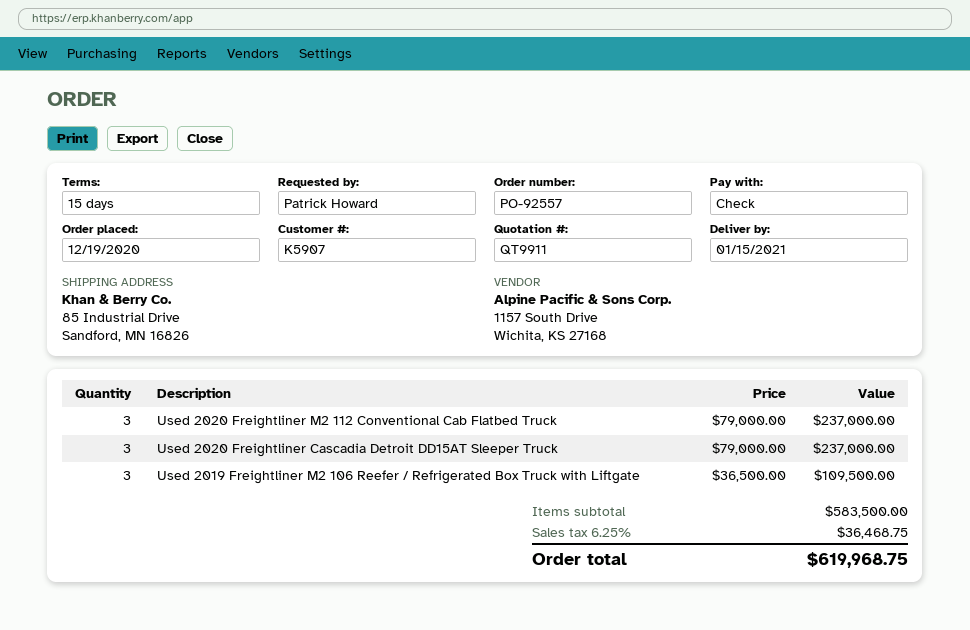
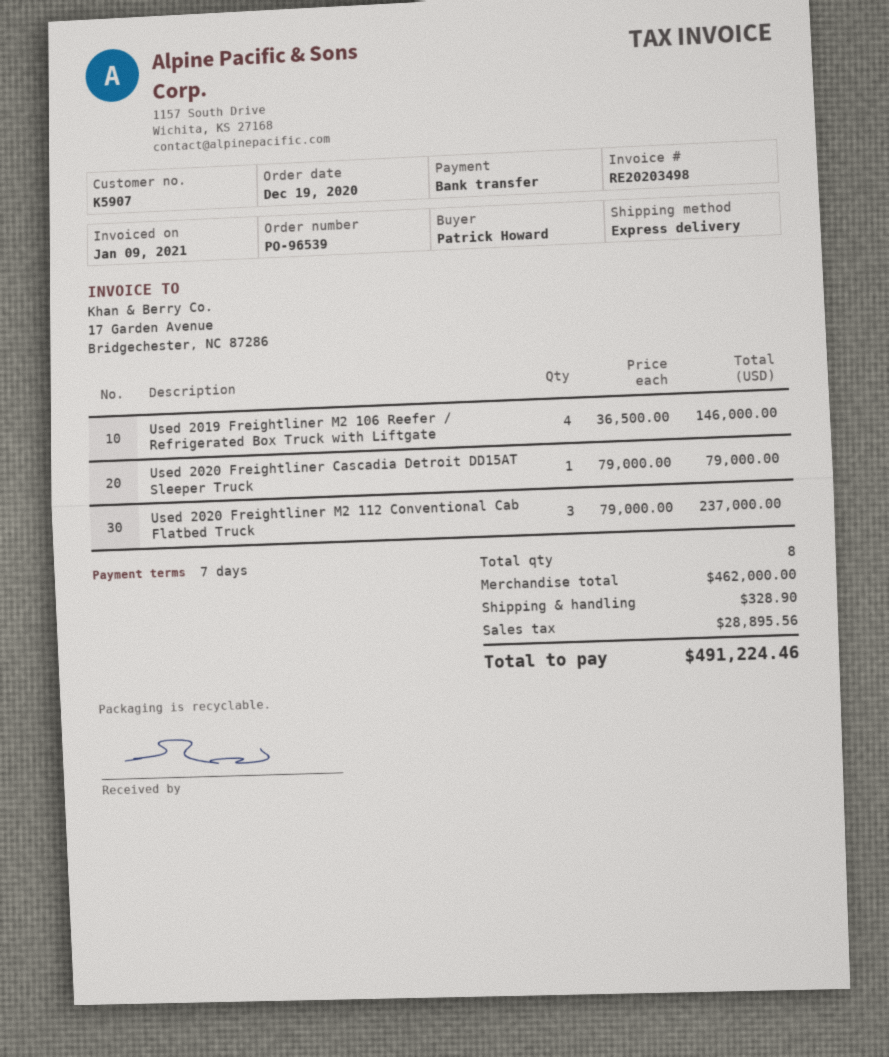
order number: PO-92557 -> PO-96539
payment terms: 15 days -> 7 days
payment method: cheque -> bank transfer
Used 2020 Freightliner Cascadia Detroit DD15AT Sleeper Truck: 3 x 79000.00 = 237000.00 -> 1 x 79000.00 = 79000.00
Used 2019 Freightliner M2 106 Reefer / Refrigerated Box Truck with Liftgate: 3 x 36500.00 = 109500.00 -> 4 x 36500.00 = 146000.00
subtotal: 583500.00 -> 462000.00
shipping: none -> 328.90
tax: 36468.75 -> 28895.56
total: 619968.75 -> 491224.46

